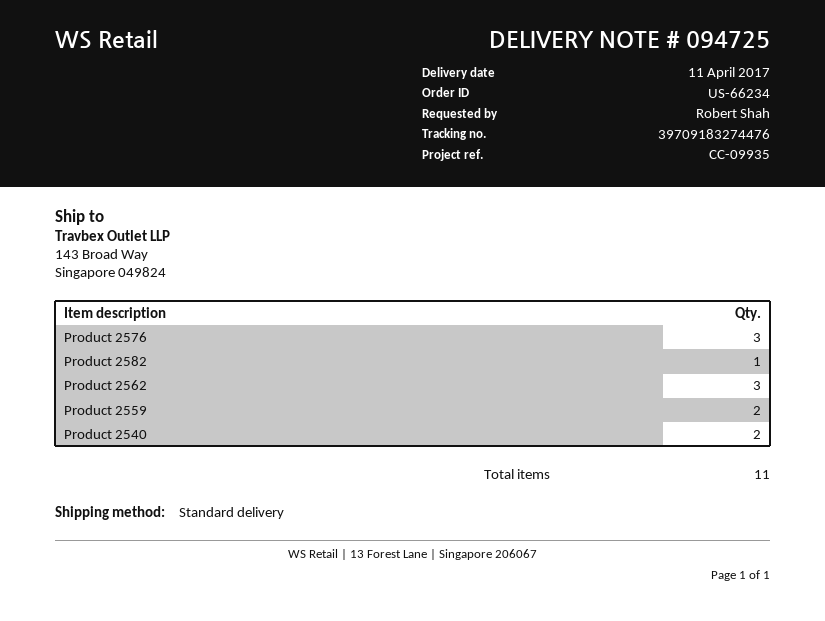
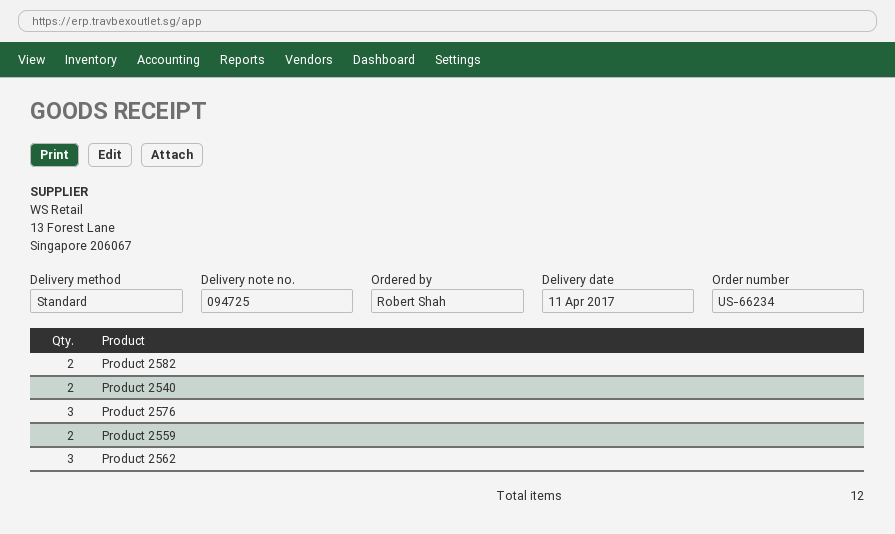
Product 2582: 1 -> 2
total quantity: 11 -> 12

